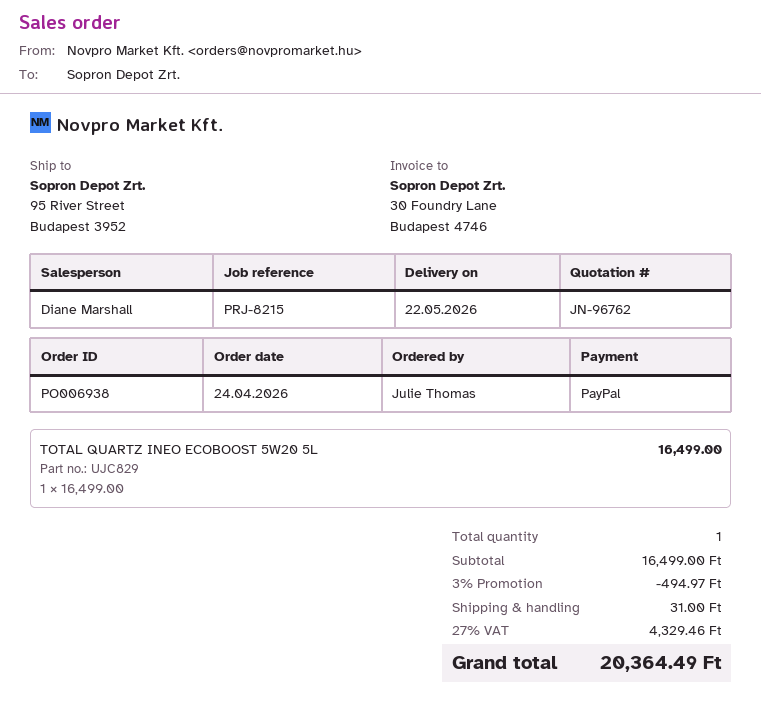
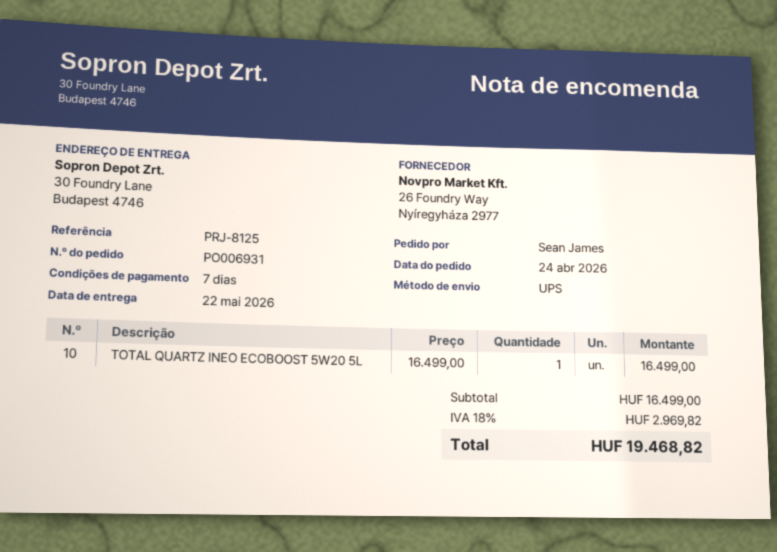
order number: PO006938 -> PO006931
reference: PRJ-8215 -> PRJ-8125
ordered by: Julie Thomas -> Sean James
ship to: 95 River Street, Budapest 3952 -> 30 Foundry Lane, Budapest 4746
discount: 3% = 494.97 -> none
shipping: 31.00 -> none
tax: 27% = 4329.46 -> 18% = 2969.82
total: 20364.49 -> 19468.82

